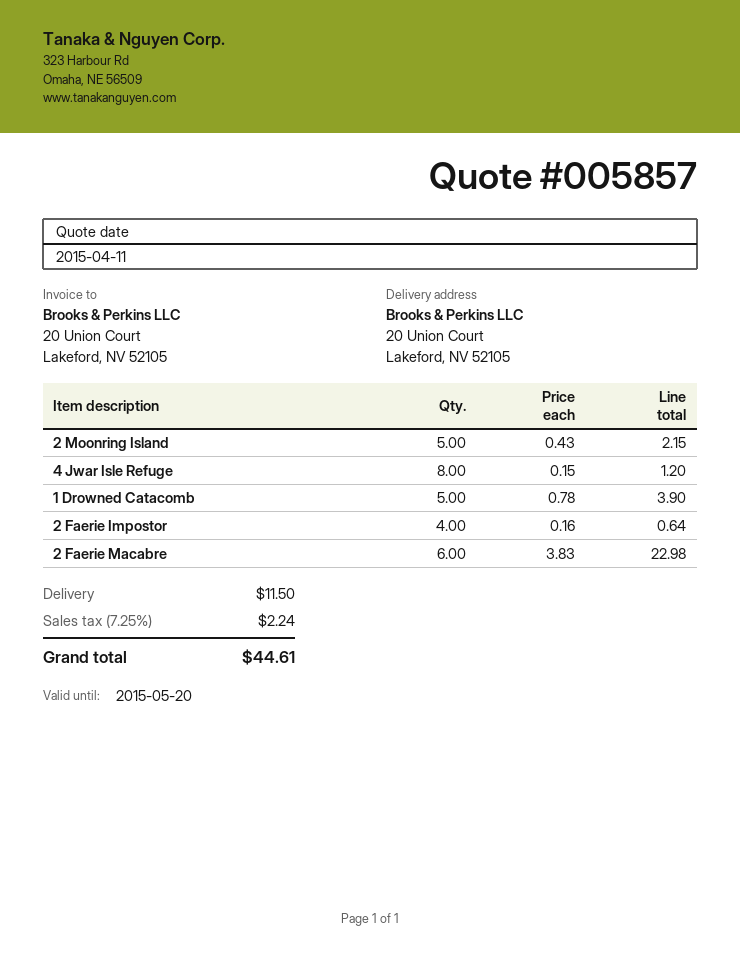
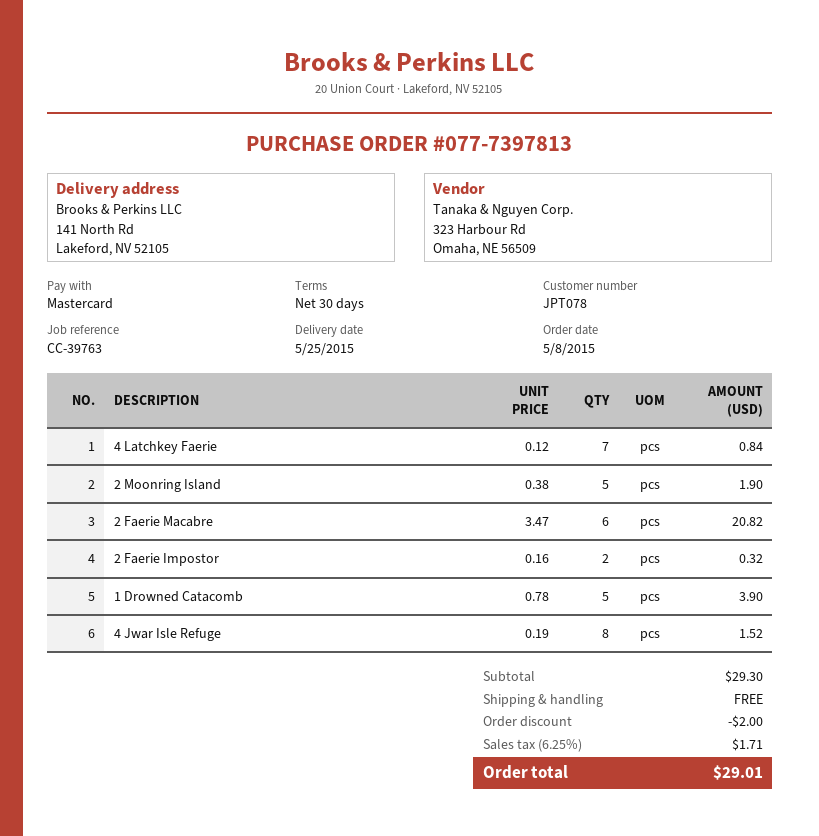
ship to: 20 Union Court, Lakeford, NV 52105 -> 141 North Rd, Lakeford, NV 52105
2 Moonring Island: 5 x 0.43 = 2.15 -> 5 x 0.38 = 1.90
4 Jwar Isle Refuge: 8 x 0.15 = 1.20 -> 8 x 0.19 = 1.52
2 Faerie Impostor: 4 x 0.16 = 0.64 -> 2 x 0.16 = 0.32
2 Faerie Macabre: 6 x 3.83 = 22.98 -> 6 x 3.47 = 20.82
4 Latchkey Faerie: none -> 7 x 0.12 = 0.84
discount: none -> 2.00
shipping: 11.50 -> 0.00
tax: 7.25% = 2.24 -> 6.25% = 1.71
total: 44.61 -> 29.01

